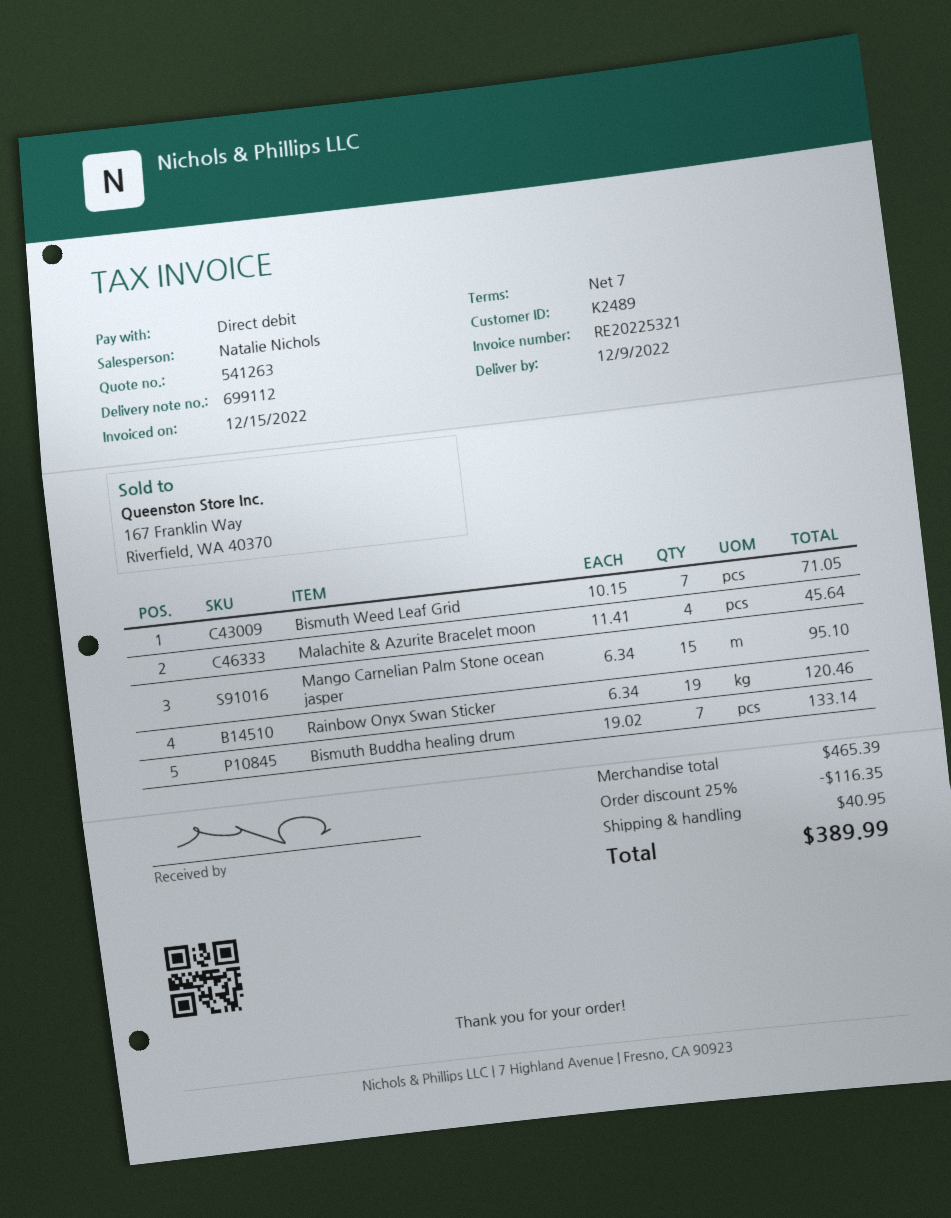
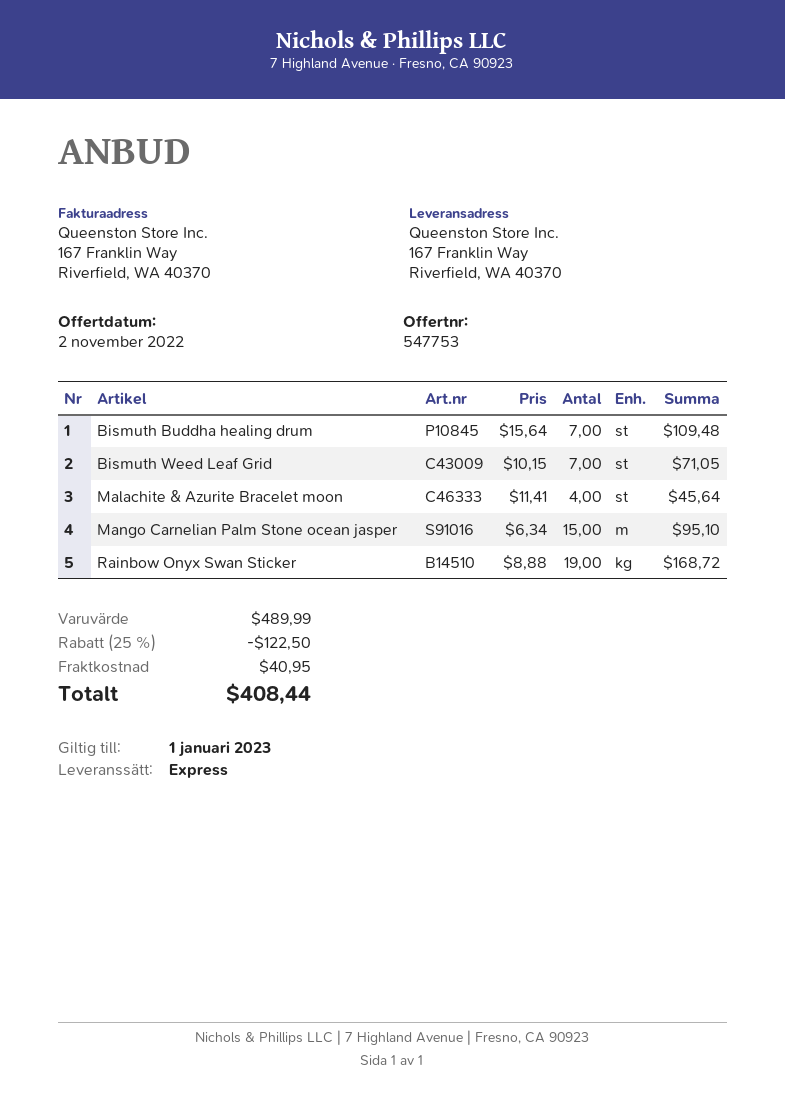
quote number: 541263 -> 547753
Rainbow Onyx Swan Sticker: 19 x 6.34 = 120.46 -> 19 x 8.88 = 168.72
Bismuth Buddha healing drum: 7 x 19.02 = 133.14 -> 7 x 15.64 = 109.48
subtotal: 465.39 -> 489.99
discount: 25% = 116.35 -> 25% = 122.50
total: 389.99 -> 408.44

